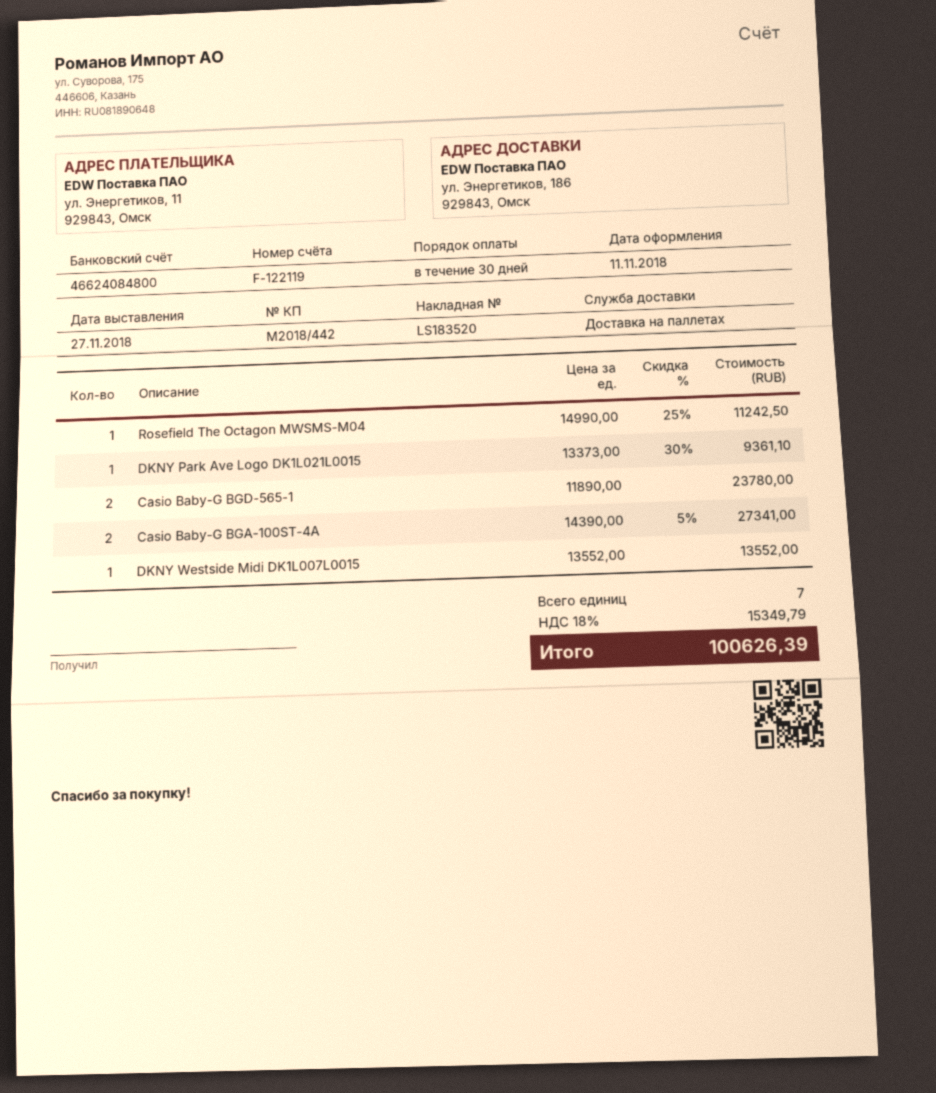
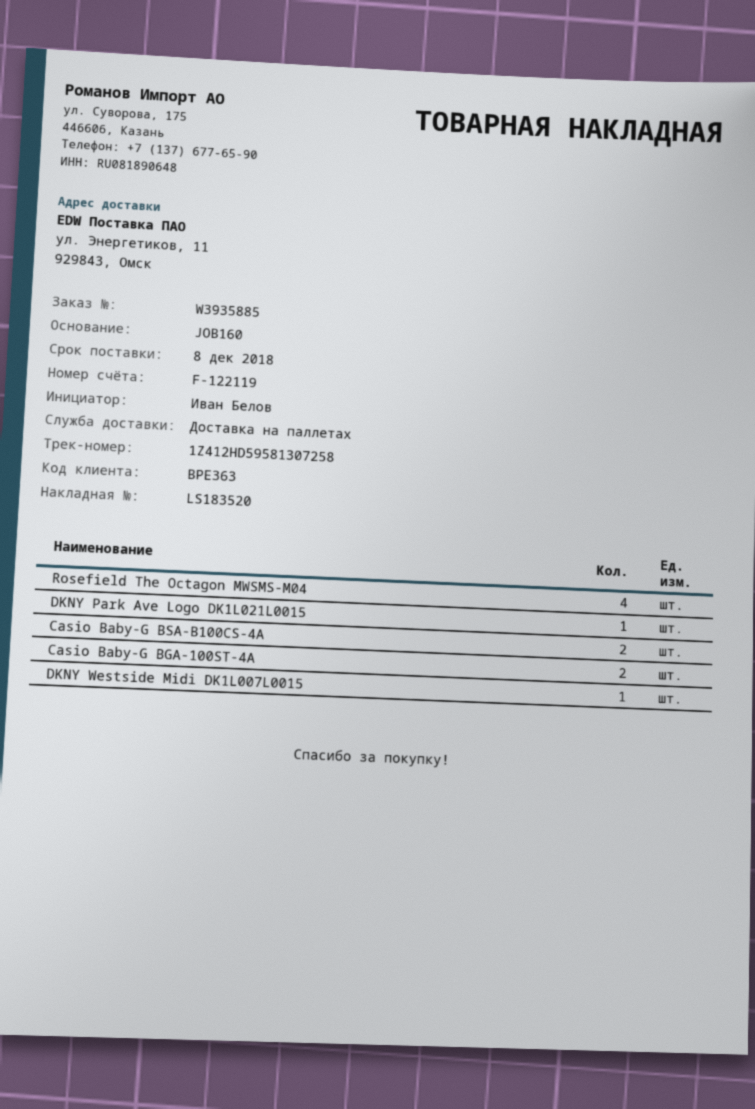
ship to: ул. Энергетиков, 186, 929843, Омск -> ул. Энергетиков, 11, 929843, Омск
Rosefield The Octagon MWSMS-M04: 1 -> 4
Casio Baby-G BGD-565-1: 2 -> none
Casio Baby-G BSA-B100CS-4A: none -> 2

